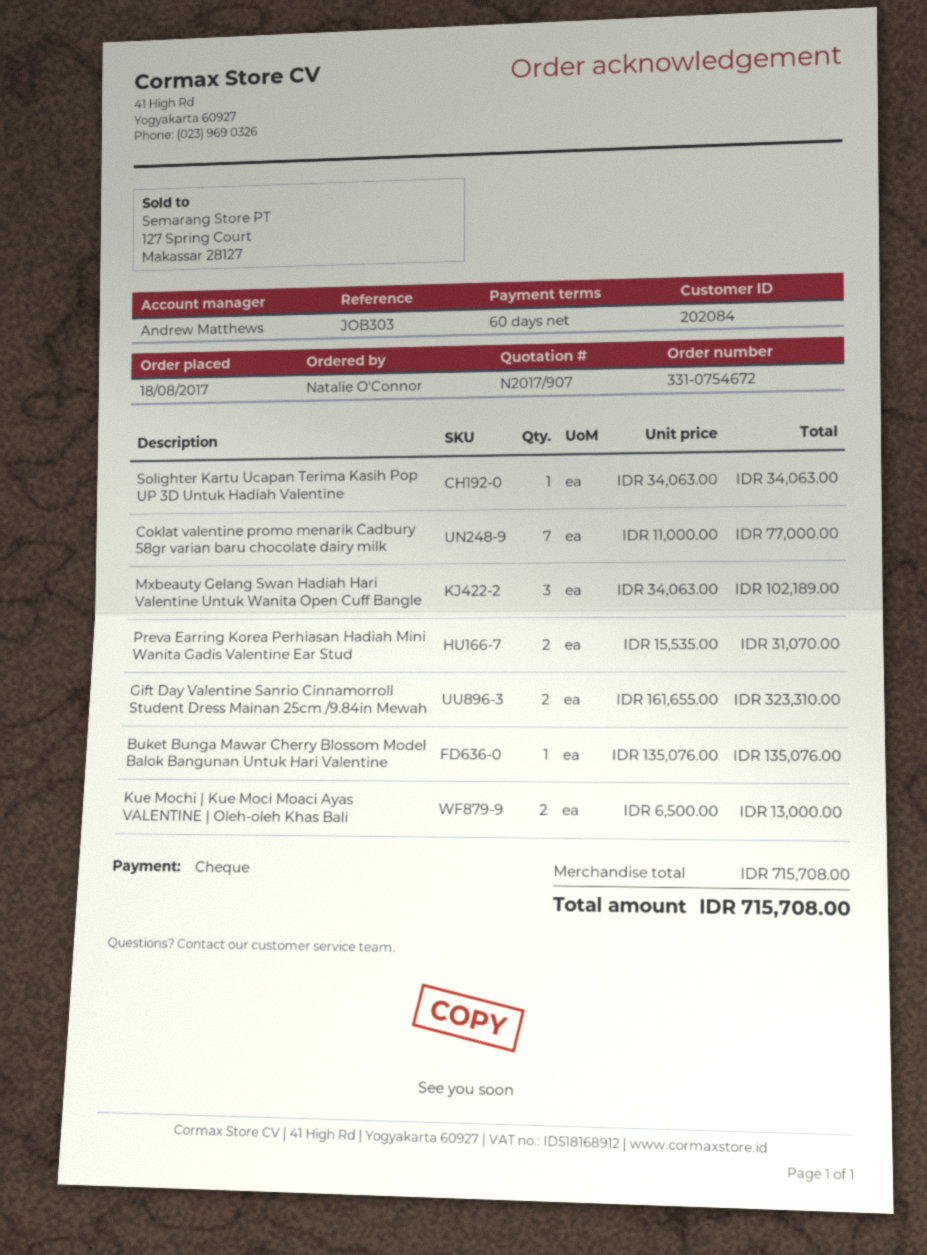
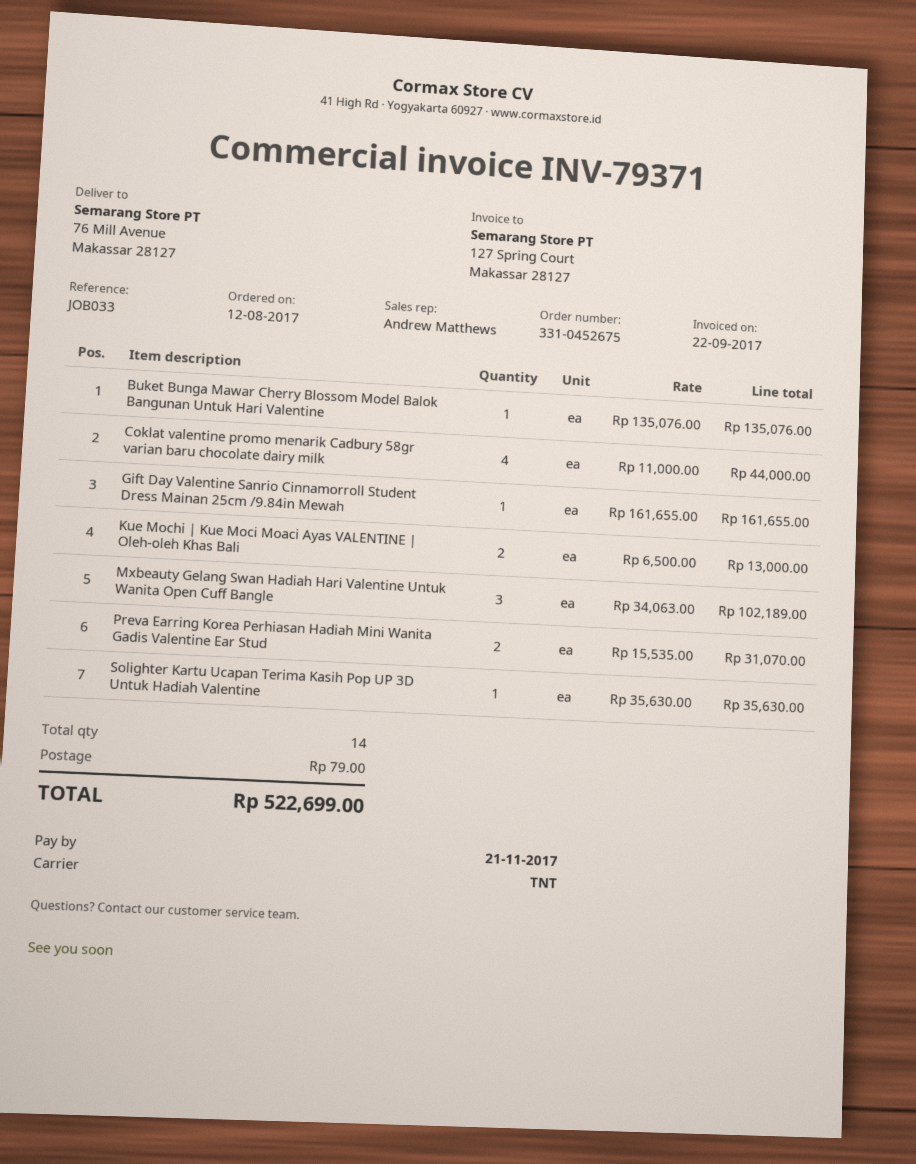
order number: 331-0754672 -> 331-0452675
order date: 2017-08-18 -> 2017-08-12
reference: JOB303 -> JOB033
Solighter Kartu Ucapan Terima Kasih Pop UP 3D Untuk Hadiah Valentine: 1 x 34063.00 = 34063.00 -> 1 x 35630.00 = 35630.00
Coklat valentine promo menarik Cadbury 58gr varian baru chocolate dairy milk: 7 x 11000.00 = 77000.00 -> 4 x 11000.00 = 44000.00
Gift Day Valentine Sanrio Cinnamorroll Student Dress Mainan 25cm /9.84in Mewah: 2 x 161655.00 = 323310.00 -> 1 x 161655.00 = 161655.00
shipping: none -> 79.00
total: 715708.00 -> 522699.00

